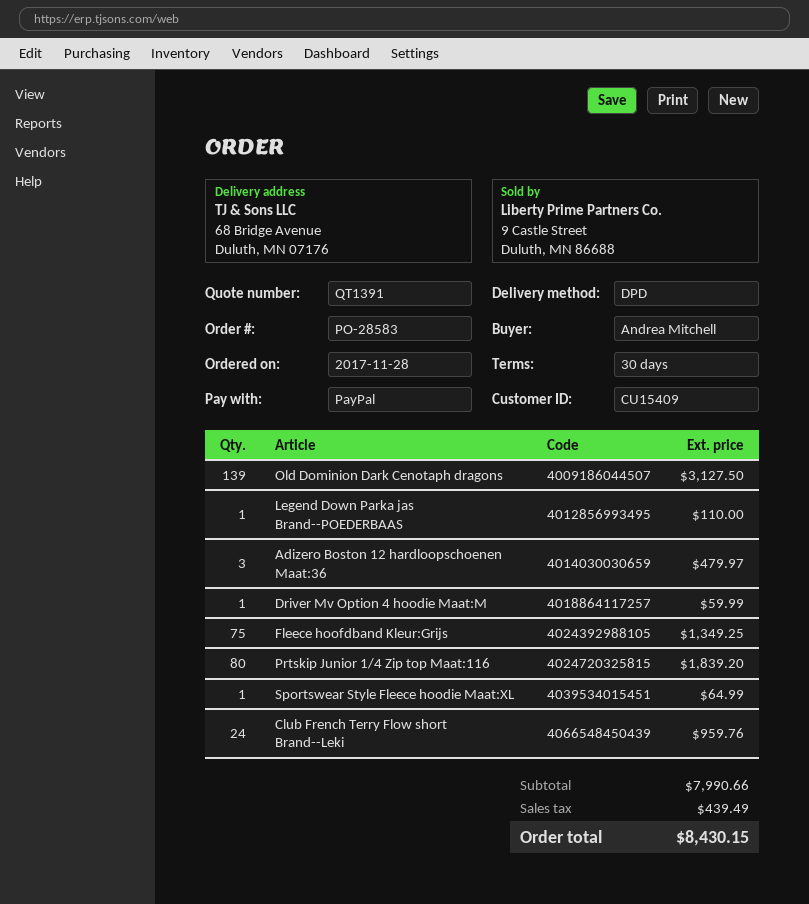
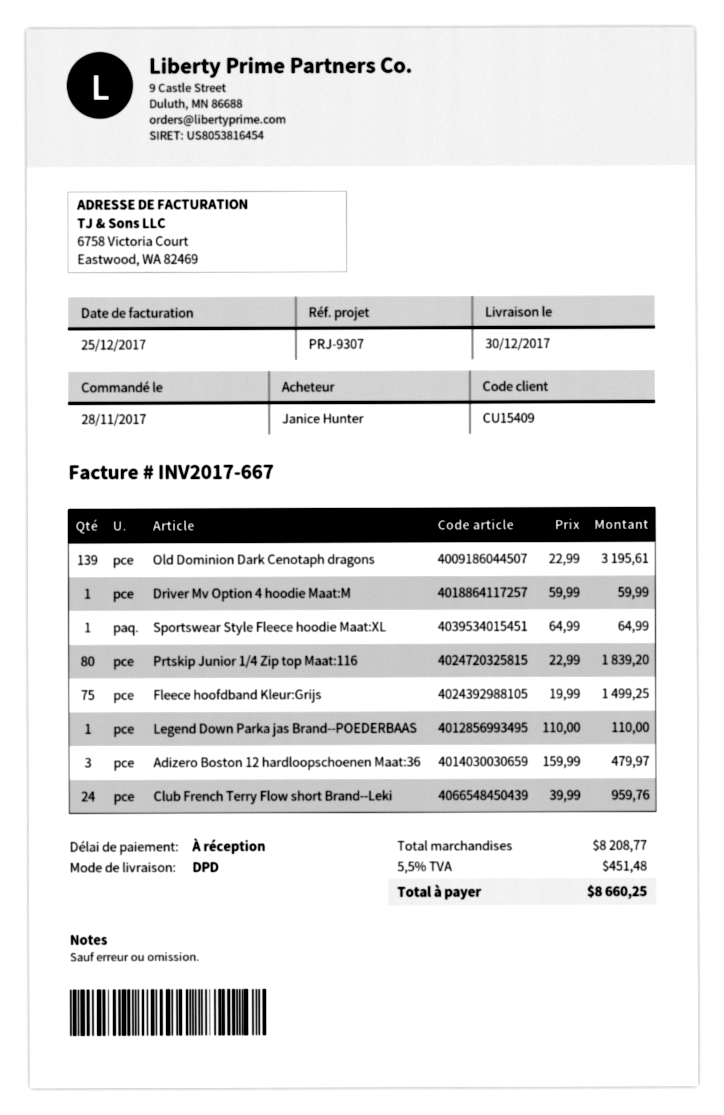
payment terms: 30 days -> on receipt
ordered by: Andrea Mitchell -> Janice Hunter
Old Dominion Dark Cenotaph dragons: 139 for 3127.50 -> 139 for 3195.61
Fleece hoofdband Kleur:Grijs: 75 for 1349.25 -> 75 for 1499.25
subtotal: 7990.66 -> 8208.77
tax: 439.49 -> 451.48
total: 8430.15 -> 8660.25

